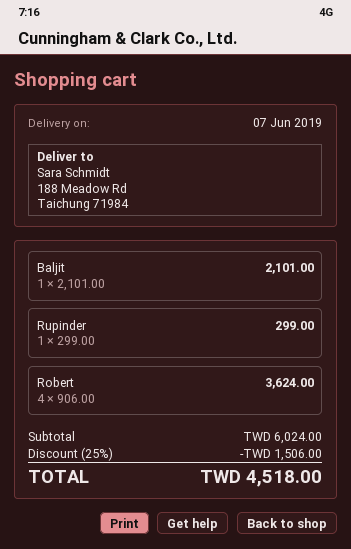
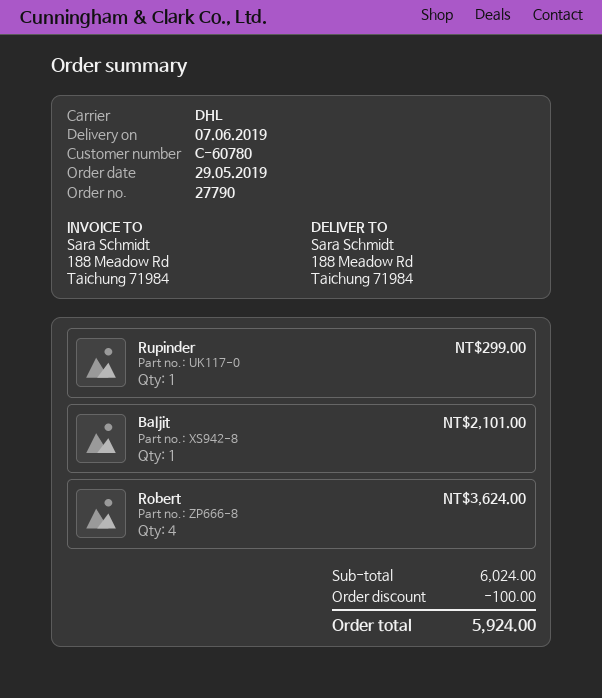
discount: 1506.00 -> 100.00
total: 4518.00 -> 5924.00

